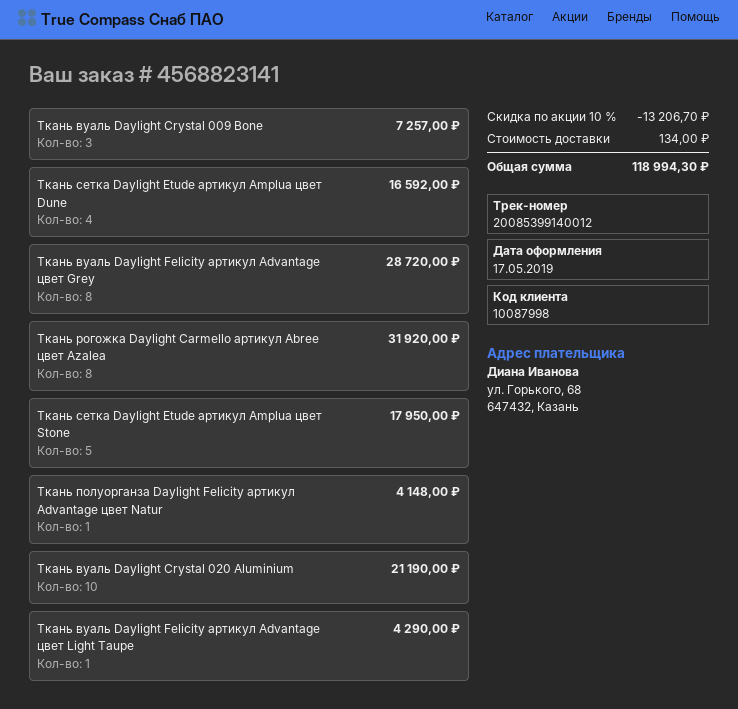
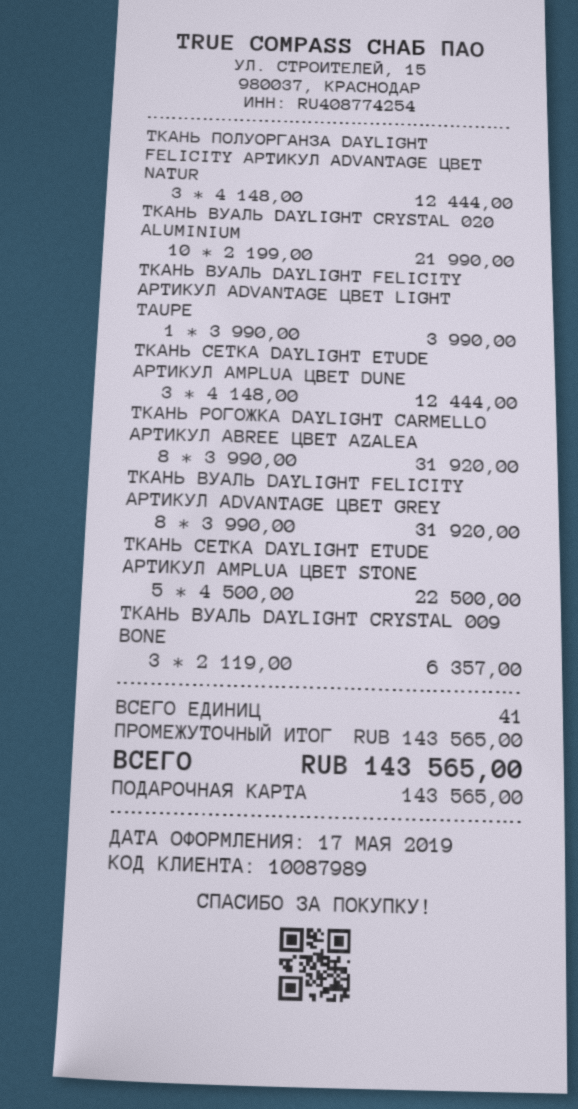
customer number: 10087998 -> 10087989
Ткань вуаль Daylight Crystal 009 Bone: 3 for 7257.00 -> 3 for 6357.00
Ткань сетка Daylight Etude артикул Amplua цвет Dune: 4 for 16592.00 -> 3 for 12444.00
Ткань вуаль Daylight Felicity артикул Advantage цвет Grey: 8 for 28720.00 -> 8 for 31920.00
Ткань сетка Daylight Etude артикул Amplua цвет Stone: 5 for 17950.00 -> 5 for 22500.00
Ткань полуорганза Daylight Felicity артикул Advantage цвет Natur: 1 for 4148.00 -> 3 for 12444.00
Ткань вуаль Daylight Crystal 020 Aluminium: 10 for 21190.00 -> 10 for 21990.00
Ткань вуаль Daylight Felicity артикул Advantage цвет Light Taupe: 1 for 4290.00 -> 1 for 3990.00
discount: 10% = 13206.70 -> none
shipping: 134.00 -> none
total: 118994.30 -> 143565.00

